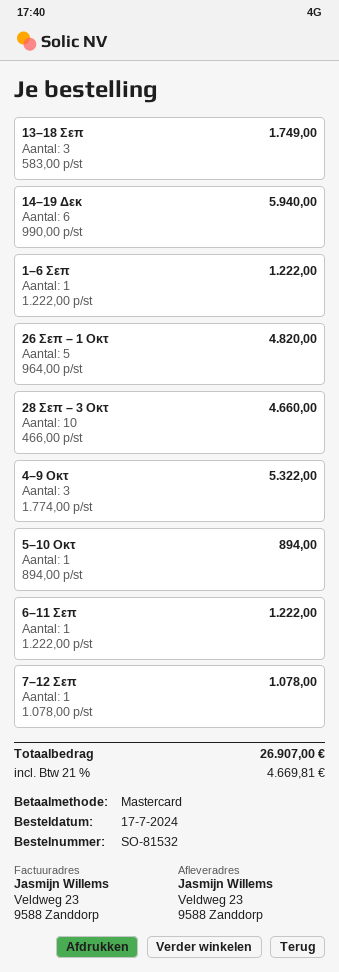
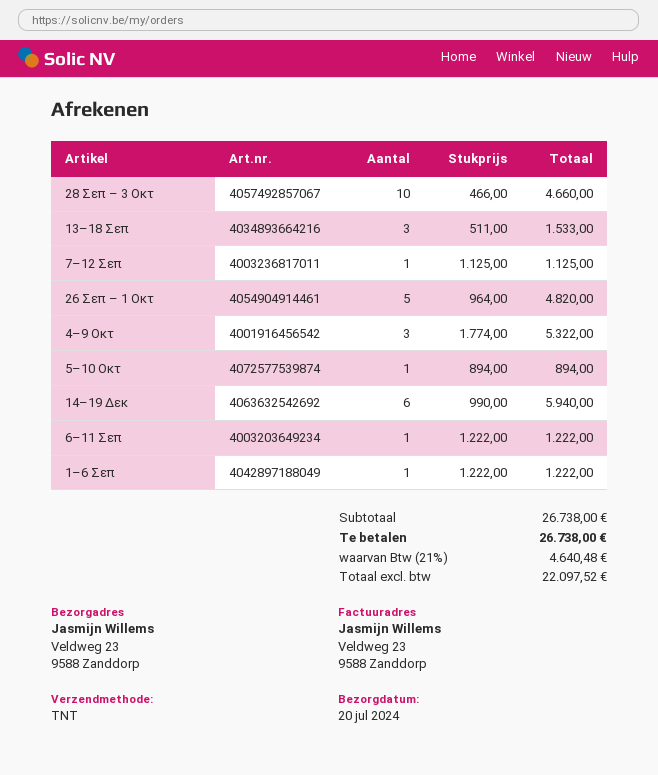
13–18 Σεπ: 3 x 583.00 = 1749.00 -> 3 x 511.00 = 1533.00
7–12 Σεπ: 1 x 1078.00 = 1078.00 -> 1 x 1125.00 = 1125.00
tax: 21% = 4669.81 -> 21% = 4640.48
total: 26907.00 -> 26738.00

